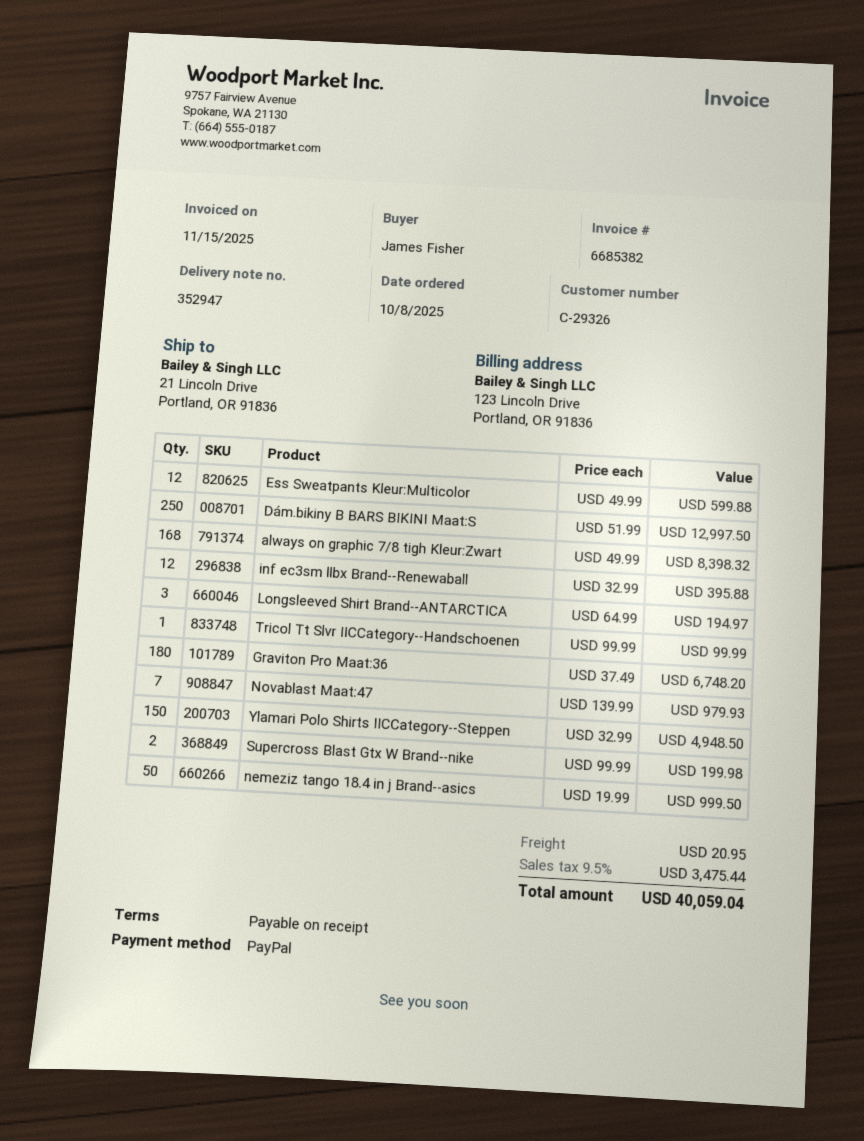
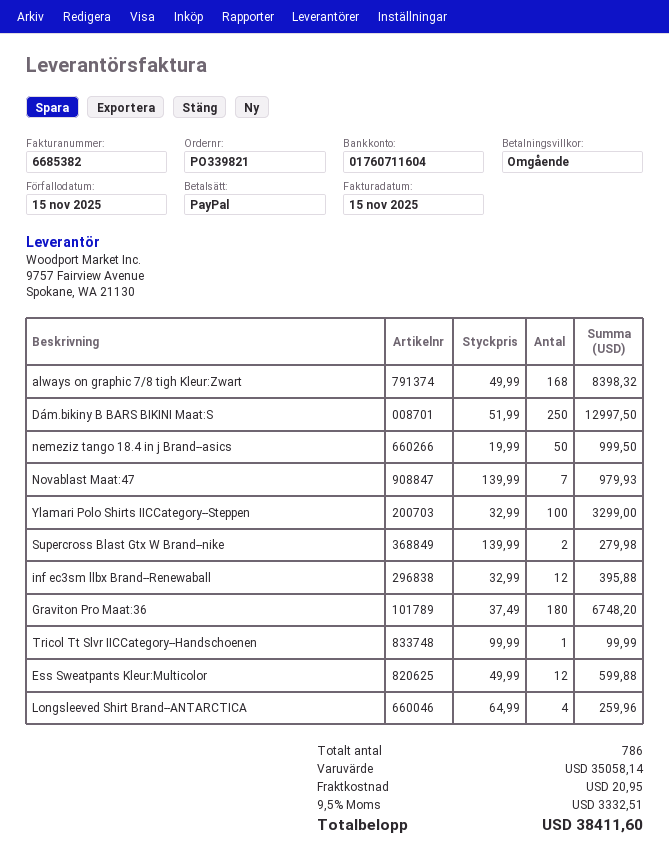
Longsleeved Shirt Brand--ANTARCTICA: 3 x 64.99 = 194.97 -> 4 x 64.99 = 259.96
Ylamari Polo Shirts IICCategory--Steppen: 150 x 32.99 = 4948.50 -> 100 x 32.99 = 3299.00
Supercross Blast Gtx W Brand--nike: 2 x 99.99 = 199.98 -> 2 x 139.99 = 279.98
tax: 9.5% = 3475.44 -> 9.5% = 3332.51
total: 40059.04 -> 38411.60

